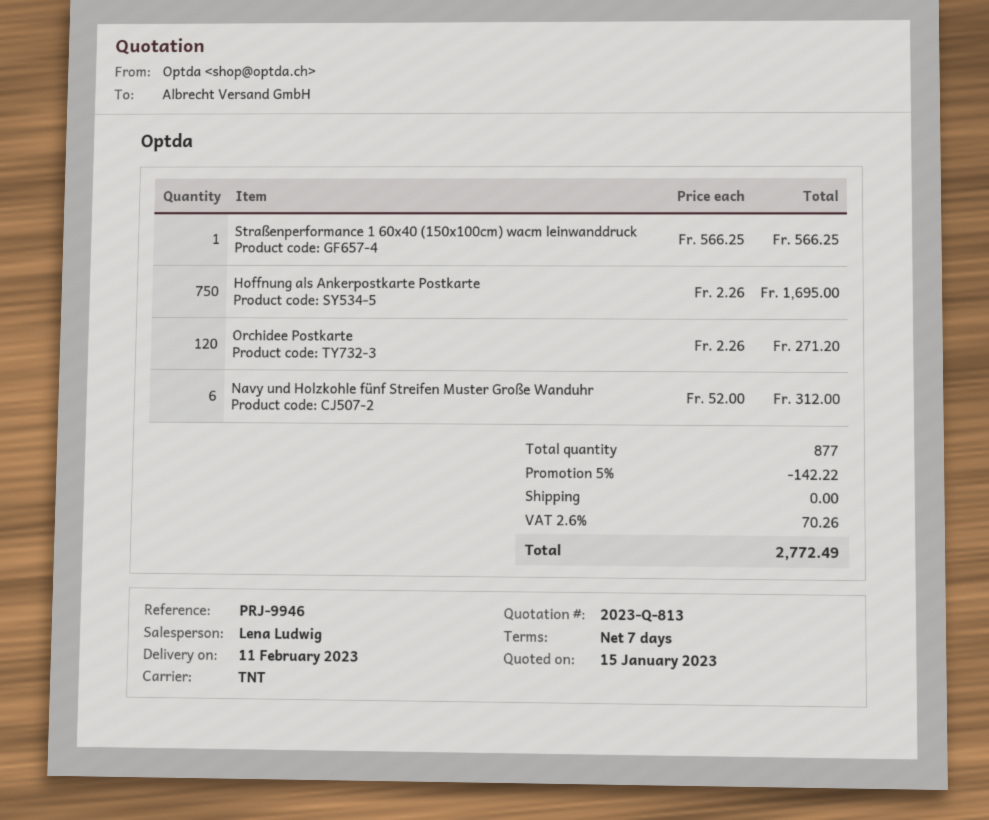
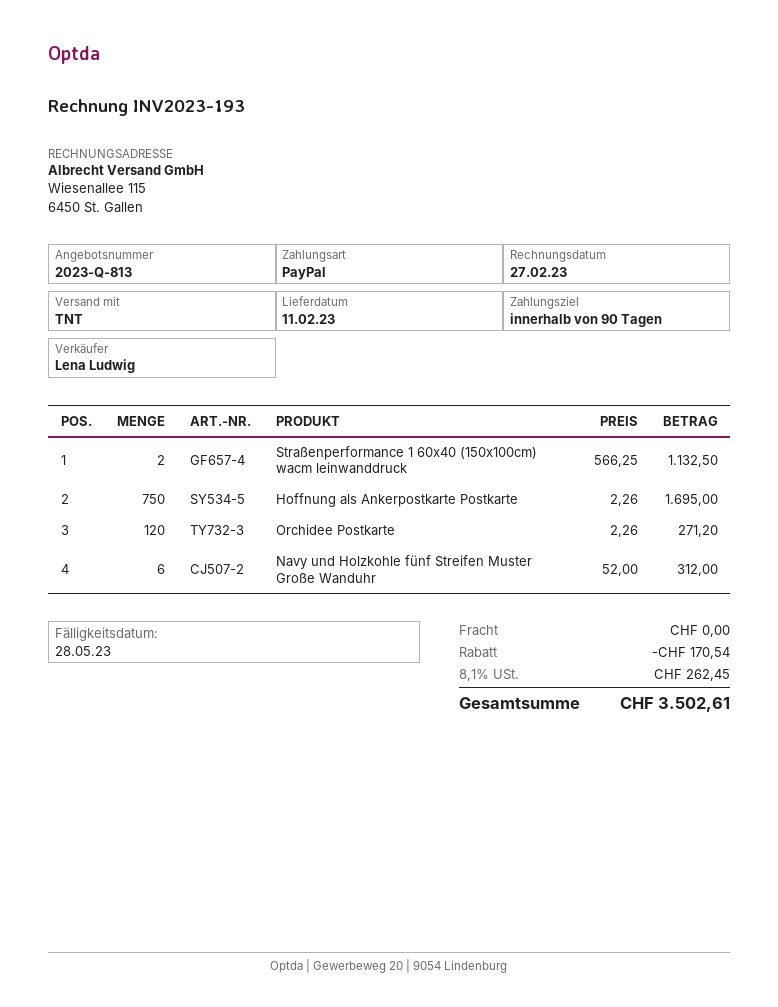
payment terms: 7 days -> 90 days
Straßenperformance 1 60x40 (150x100cm) wacm leinwanddruck: 1 x 566.25 = 566.25 -> 2 x 566.25 = 1132.50
discount: 142.22 -> 170.54
tax: 2.6% = 70.26 -> 8.1% = 262.45
total: 2772.49 -> 3502.61

